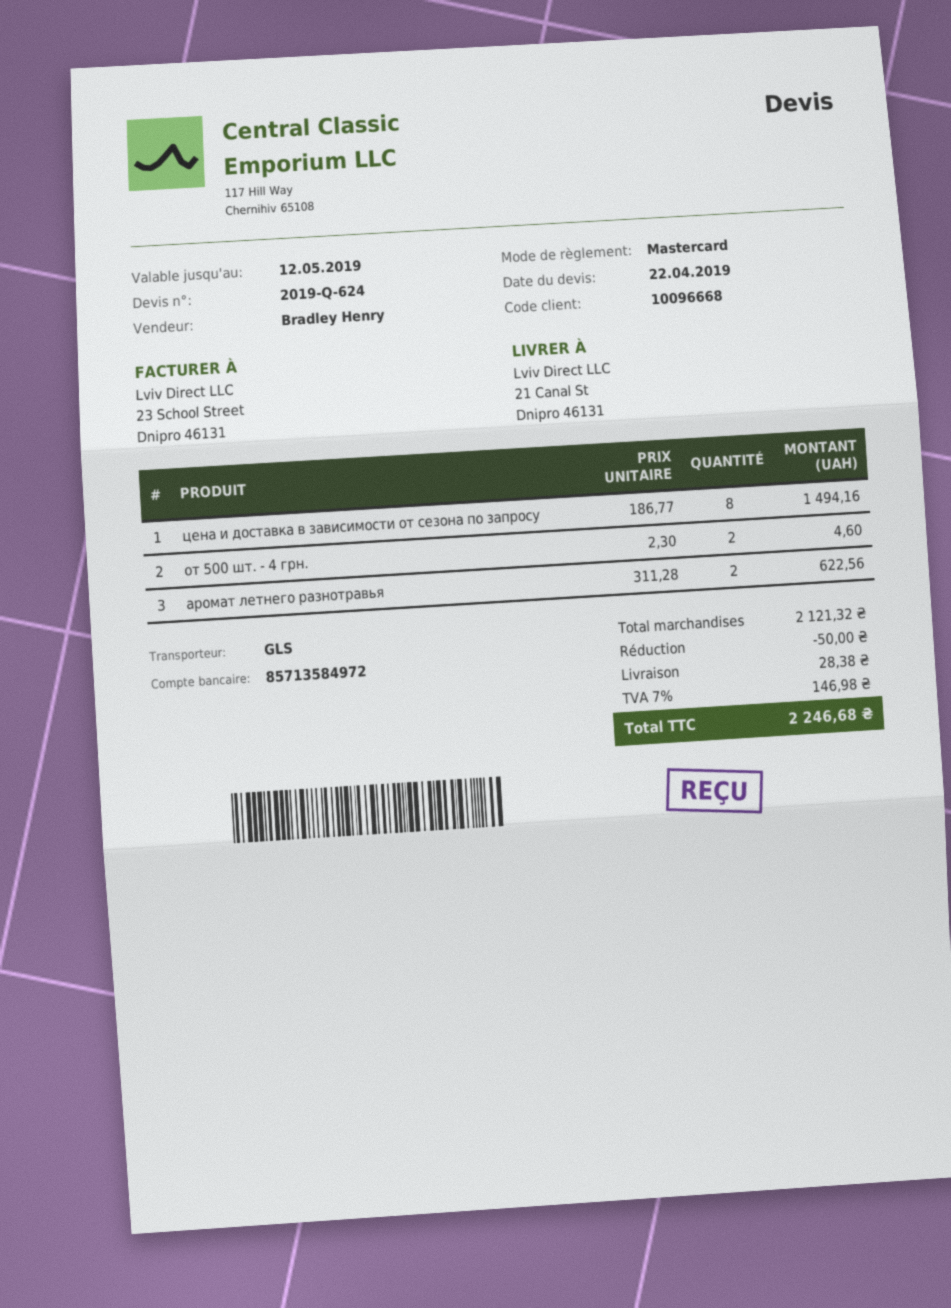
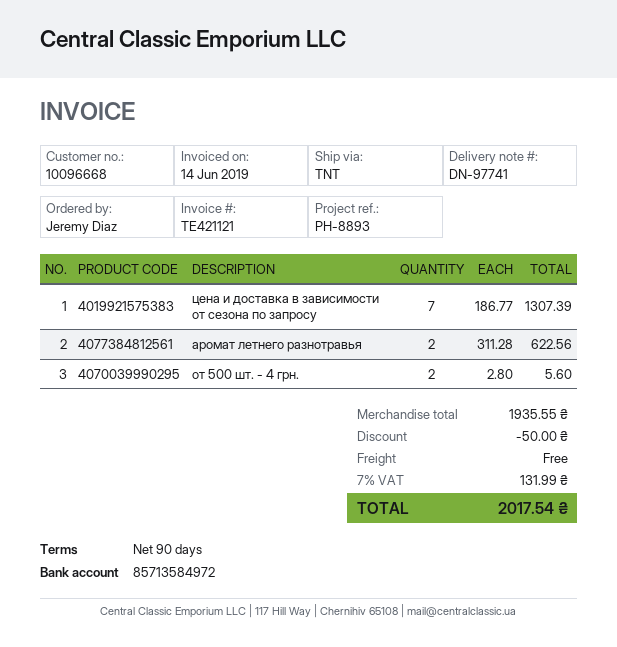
shipping method: GLS -> TNT
цена и доставка в зависимости от сезона по запросу: 8 x 186.77 = 1494.16 -> 7 x 186.77 = 1307.39
от 500 шт. - 4 грн.: 2 x 2.30 = 4.60 -> 2 x 2.80 = 5.60
subtotal: 2121.32 -> 1935.55
shipping: 28.38 -> 0.00
tax: 7% = 146.98 -> 7% = 131.99
total: 2246.68 -> 2017.54

